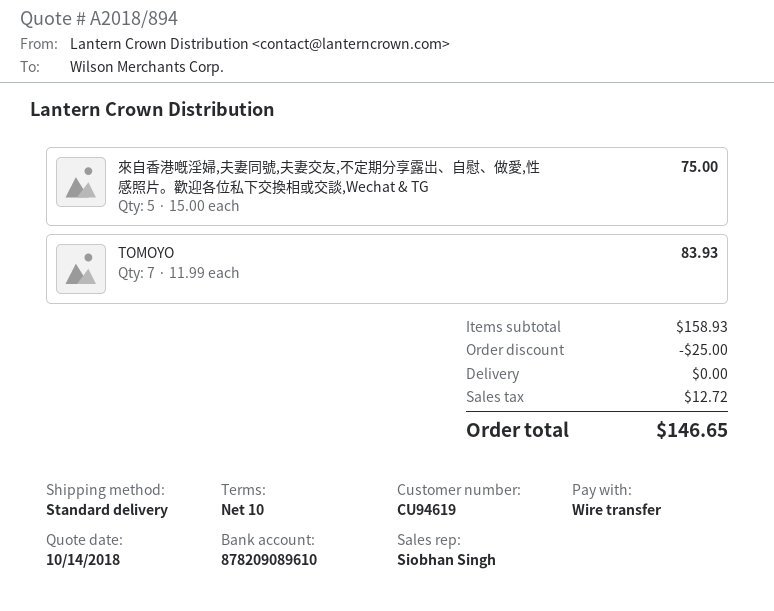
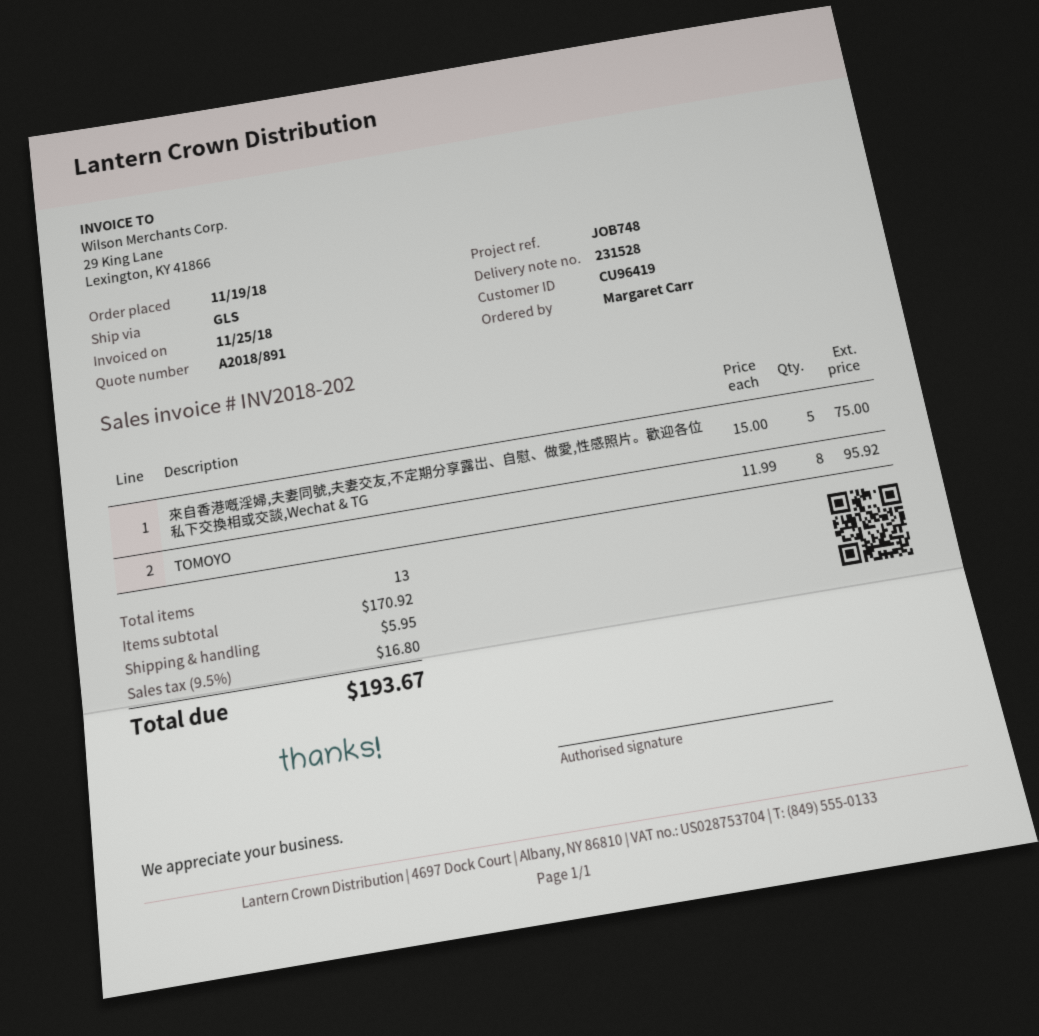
quote number: A2018/894 -> A2018/891
customer number: CU94619 -> CU96419
shipping method: standard -> GLS
TOMOYO: 7 x 11.99 = 83.93 -> 8 x 11.99 = 95.92
subtotal: 158.93 -> 170.92
discount: 25.00 -> none
shipping: 0.00 -> 5.95
tax: 12.72 -> 16.80
total: 146.65 -> 193.67

